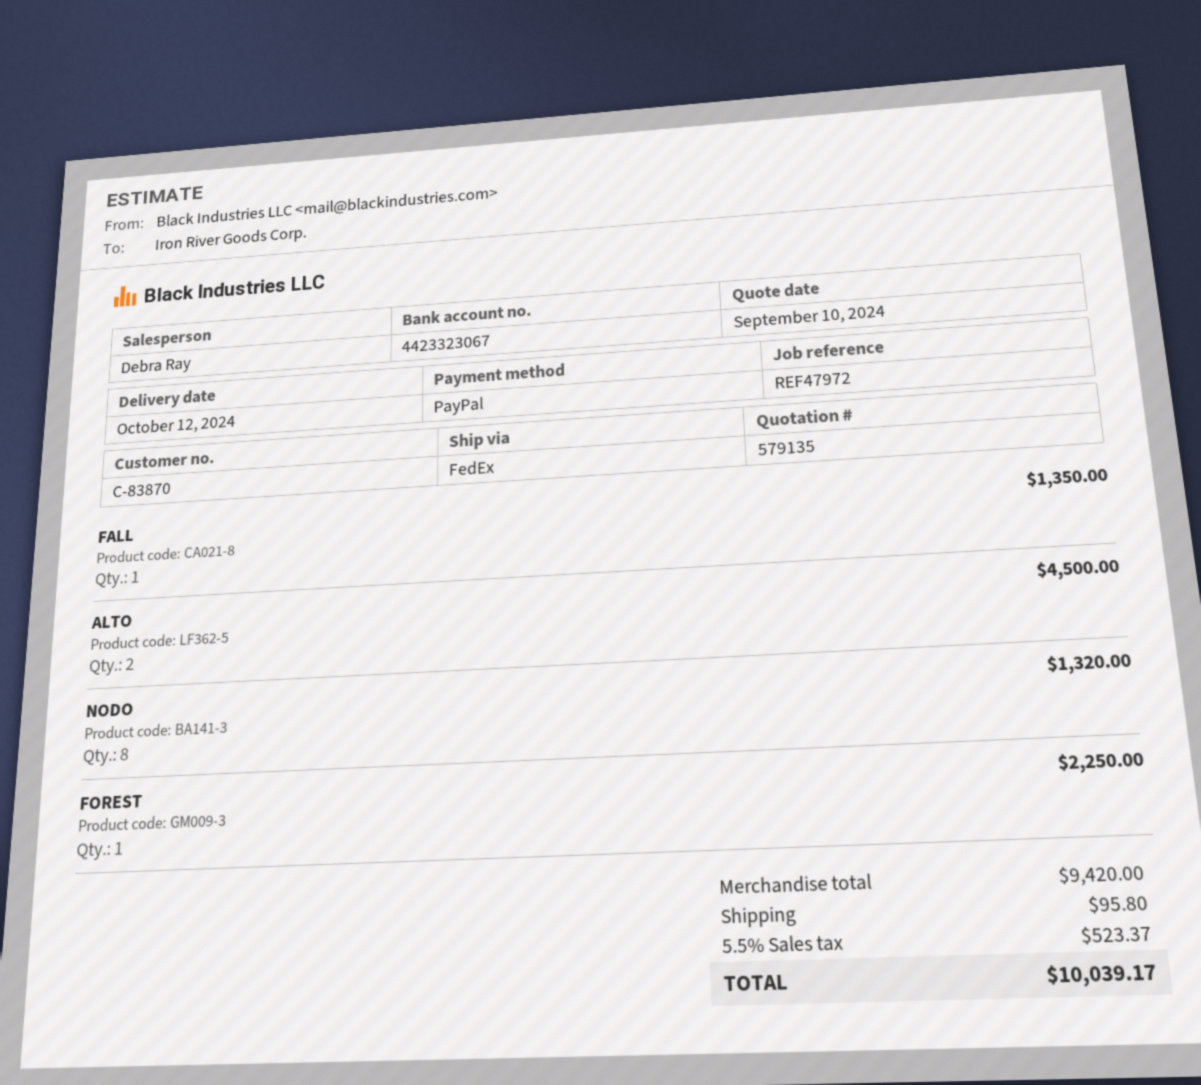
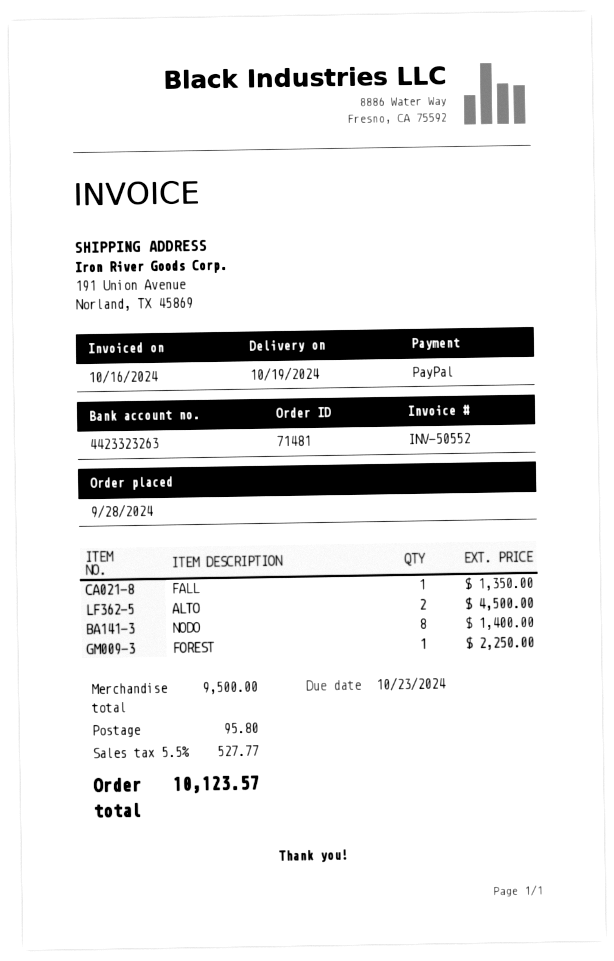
delivery date: 2024-10-12 -> 2024-10-19
bank account: 4423323067 -> 4423323263
NODO: 8 for 1320.00 -> 8 for 1400.00
subtotal: 9420.00 -> 9500.00
tax: 5.5% = 523.37 -> 5.5% = 527.77
total: 10039.17 -> 10123.57

